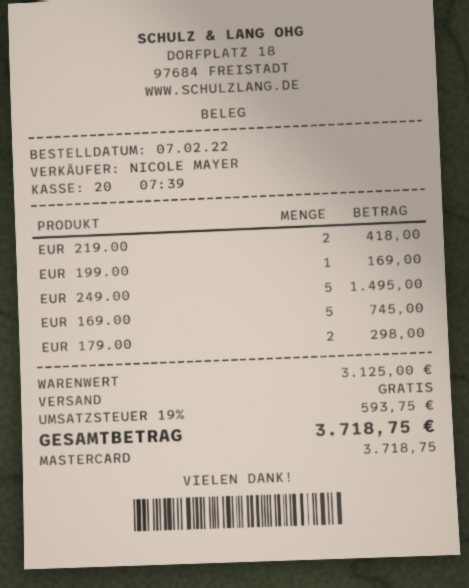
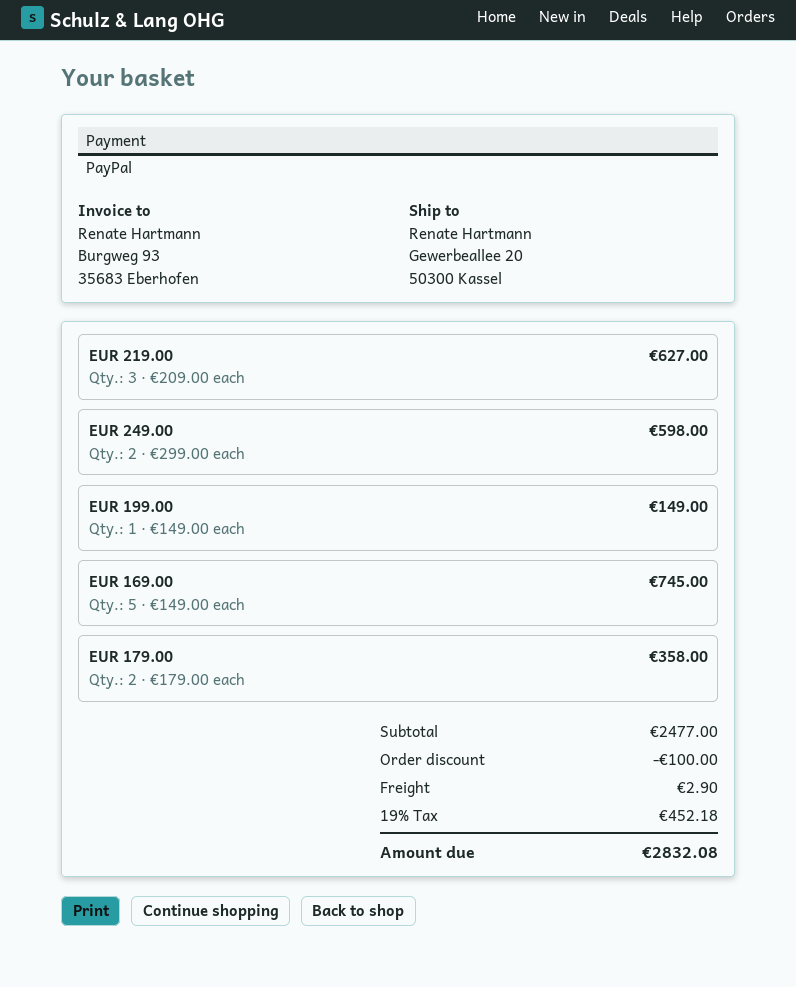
payment method: Mastercard -> PayPal
EUR 219.00: 2 for 418.00 -> 3 for 627.00
EUR 199.00: 1 for 169.00 -> 1 for 149.00
EUR 249.00: 5 for 1495.00 -> 2 for 598.00
EUR 179.00: 2 for 298.00 -> 2 for 358.00
subtotal: 3125.00 -> 2477.00
discount: none -> 100.00
shipping: 0.00 -> 2.90
tax: 19% = 593.75 -> 19% = 452.18
total: 3718.75 -> 2832.08

